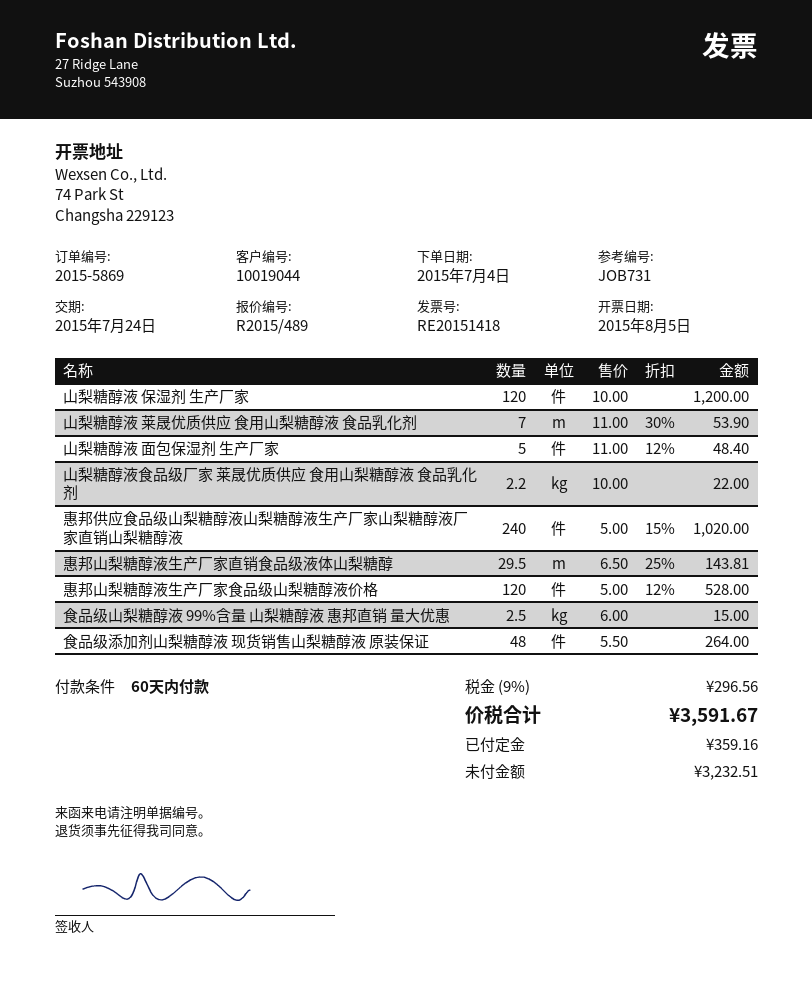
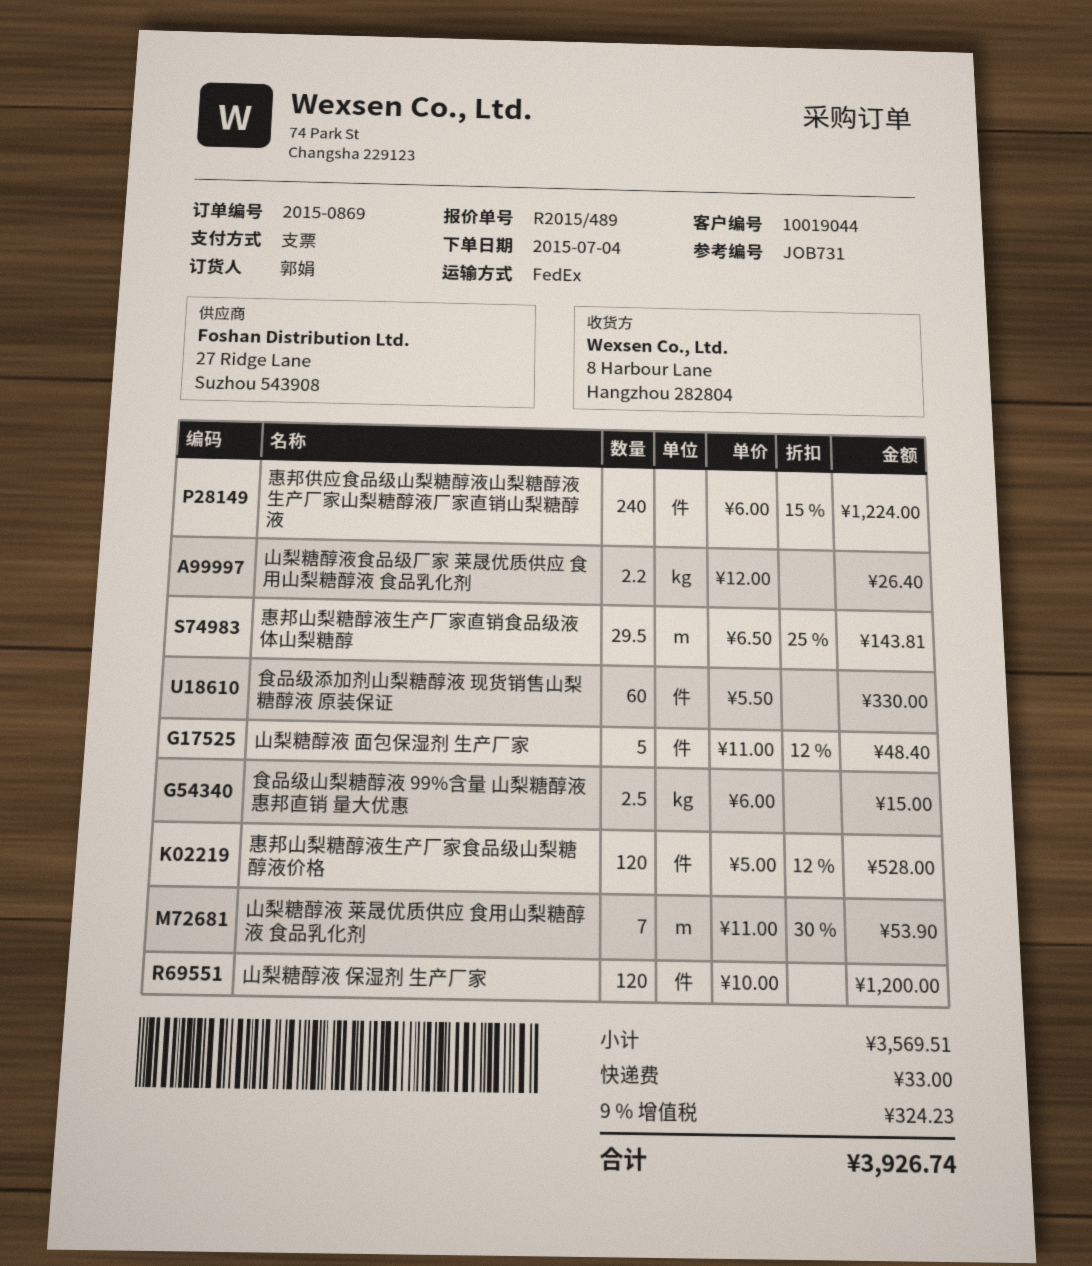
order number: 2015-5869 -> 2015-0869
山梨糖醇液食品级厂家 莱晟优质供应 食用山梨糖醇液 食品乳化剂: 2.2 x 10.00 = 22.00 -> 2.2 x 12.00 = 26.40
惠邦供应食品级山梨糖醇液山梨糖醇液生产厂家山梨糖醇液厂家直销山梨糖醇液: 240 x 5.00 - 15% = 1020.00 -> 240 x 6.00 - 15% = 1224.00
食品级添加剂山梨糖醇液 现货销售山梨糖醇液 原装保证: 48 x 5.50 = 264.00 -> 60 x 5.50 = 330.00
shipping: none -> 33.00
tax: 9% = 296.56 -> 9% = 324.23
total: 3591.67 -> 3926.74

